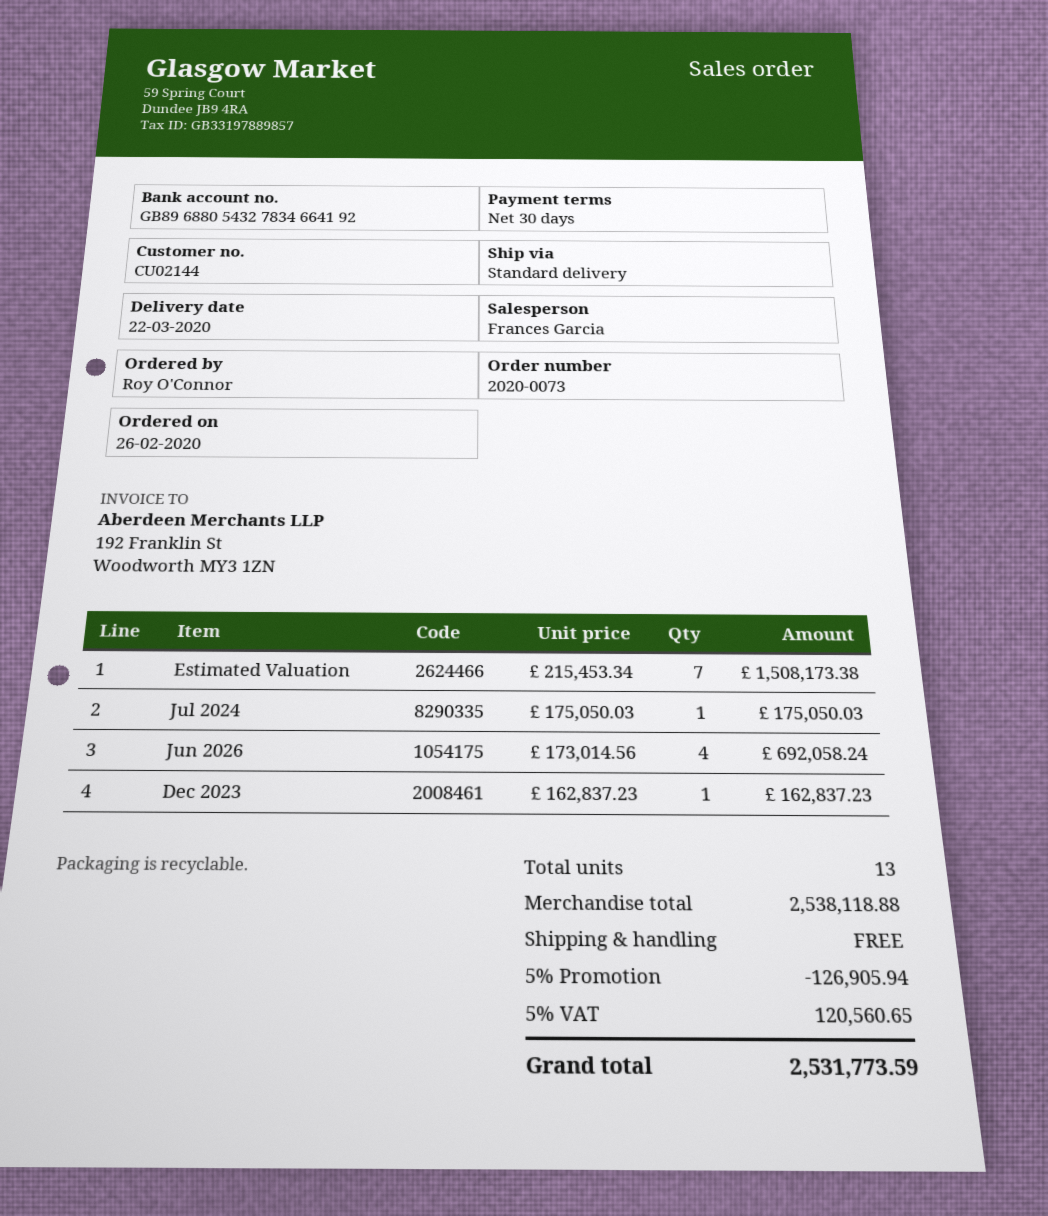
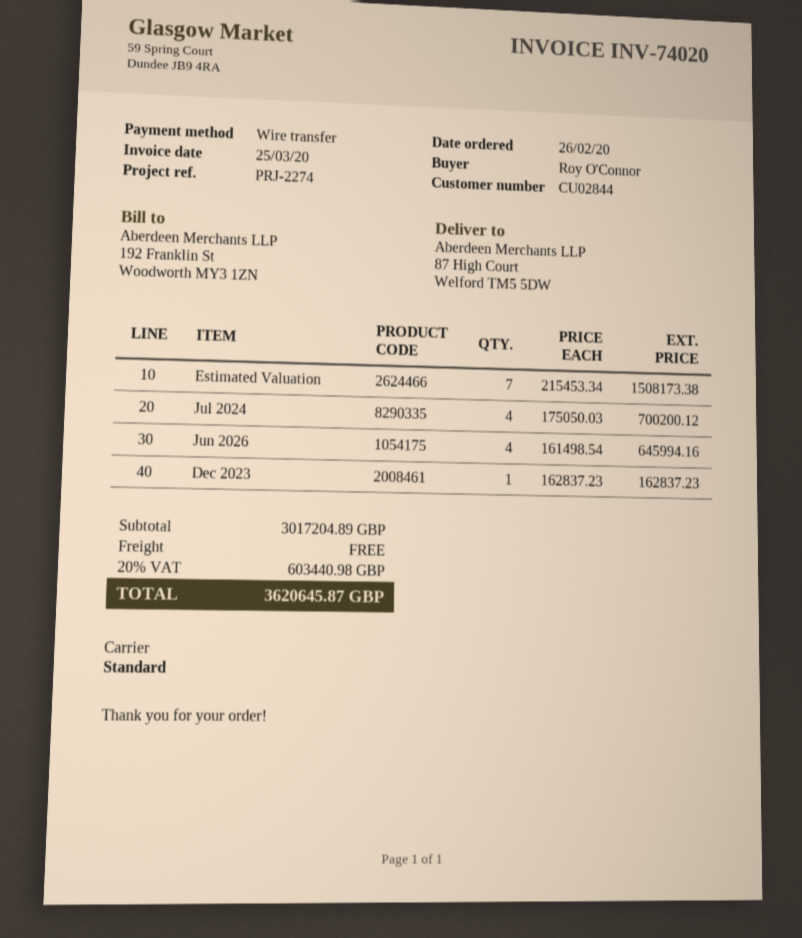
customer number: CU02144 -> CU02844
Jul 2024: 1 x 175050.03 = 175050.03 -> 4 x 175050.03 = 700200.12
Jun 2026: 4 x 173014.56 = 692058.24 -> 4 x 161498.54 = 645994.16
subtotal: 2538118.88 -> 3017204.89
discount: 5% = 126905.94 -> none
tax: 5% = 120560.65 -> 20% = 603440.98
total: 2531773.59 -> 3620645.87

